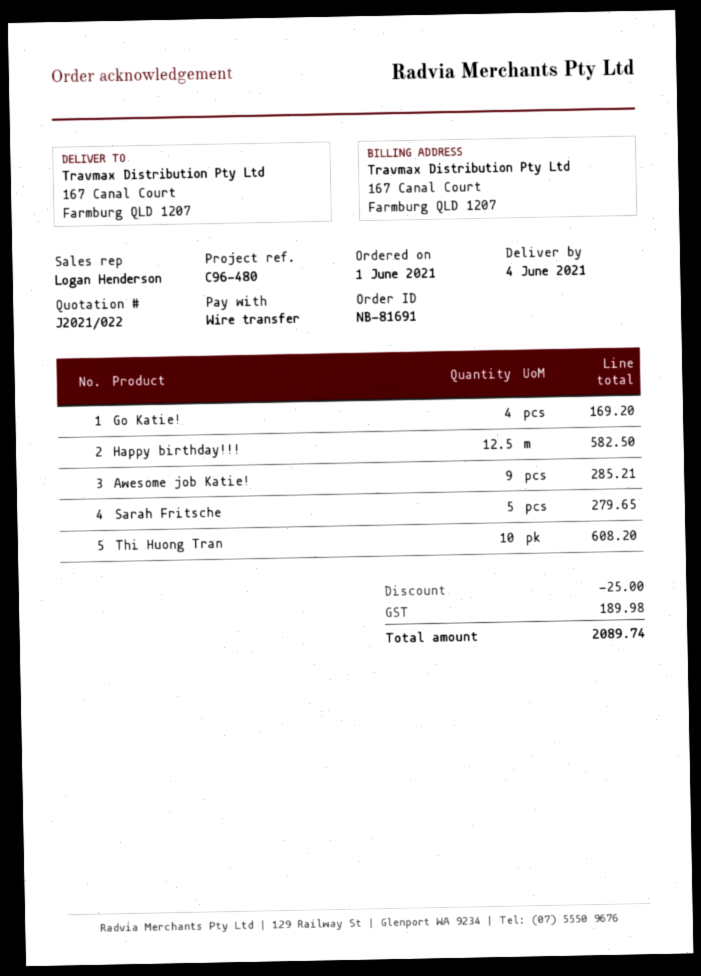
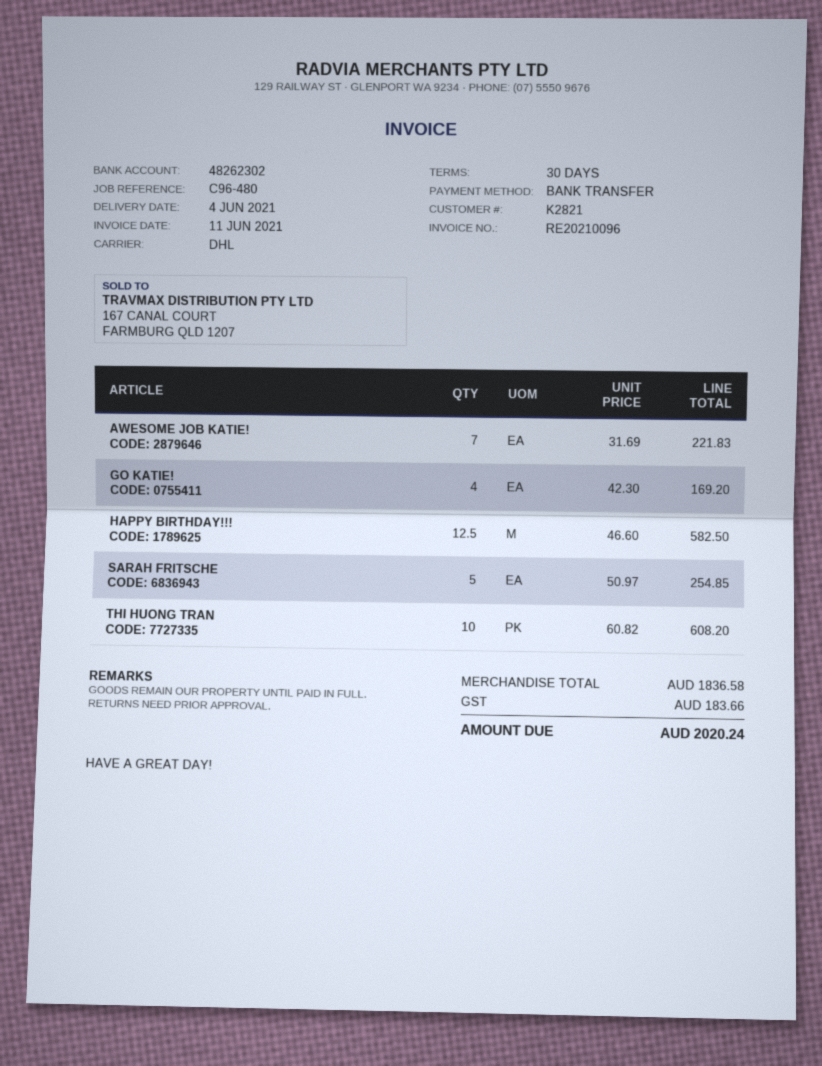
Awesome job Katie!: 9 for 285.21 -> 7 for 221.83
Sarah Fritsche: 5 for 279.65 -> 5 for 254.85
discount: 25.00 -> none
tax: 189.98 -> 183.66
total: 2089.74 -> 2020.24

